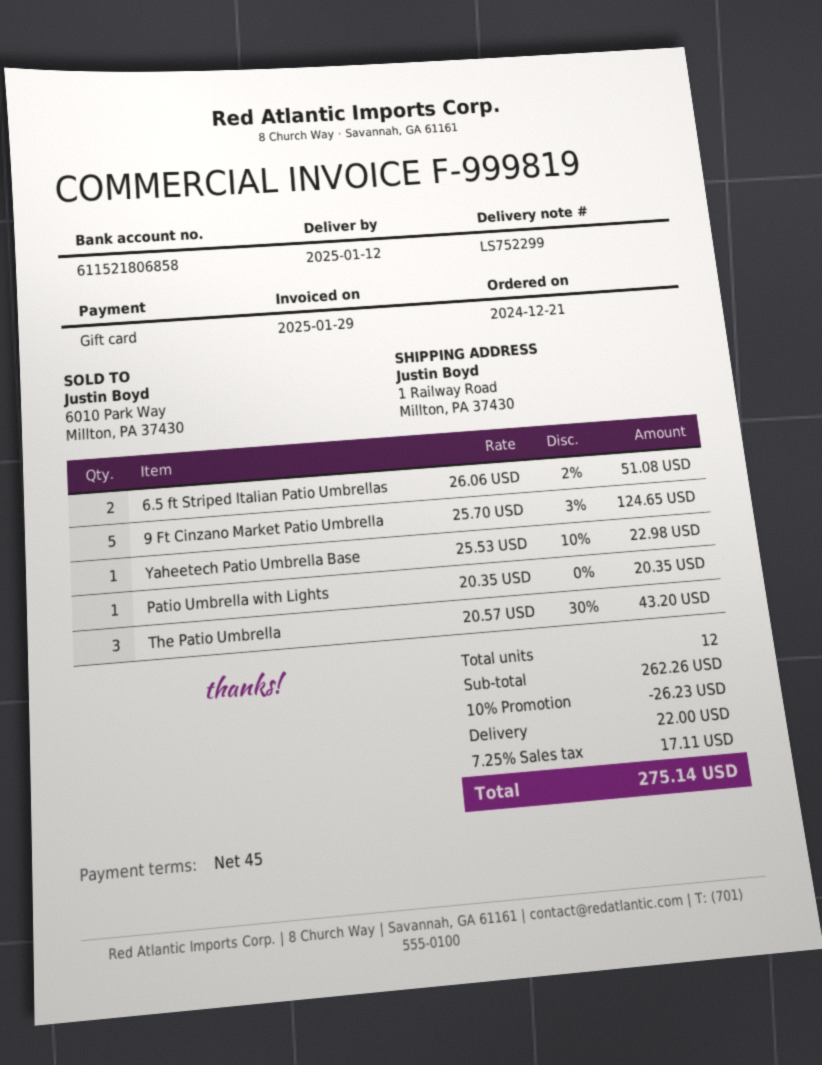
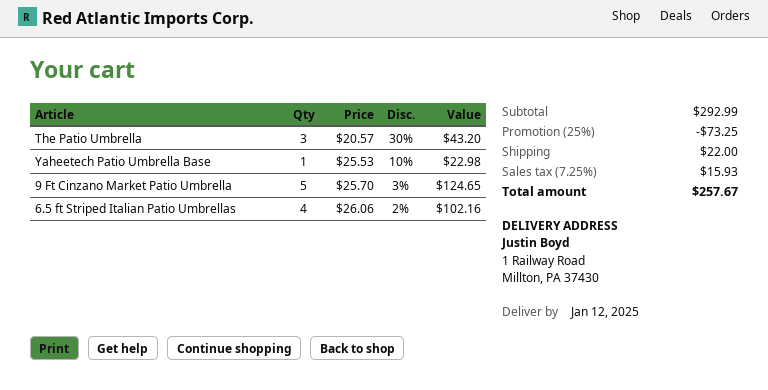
6.5 ft Striped Italian Patio Umbrellas: 2 x 26.06 - 2% = 51.08 -> 4 x 26.06 - 2% = 102.16
Patio Umbrella with Lights: 1 x 20.35 = 20.35 -> none
subtotal: 262.26 -> 292.99
discount: 10% = 26.23 -> 25% = 73.25
tax: 7.25% = 17.11 -> 7.25% = 15.93
total: 275.14 -> 257.67

